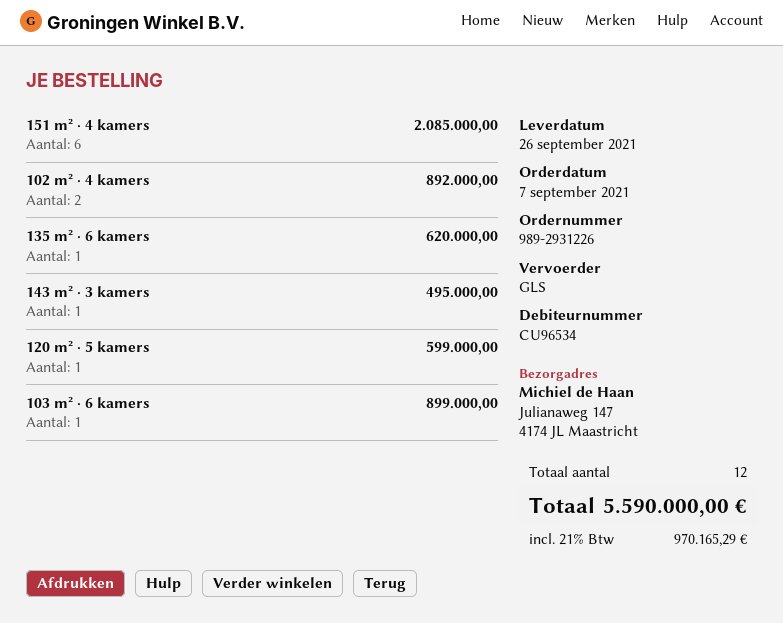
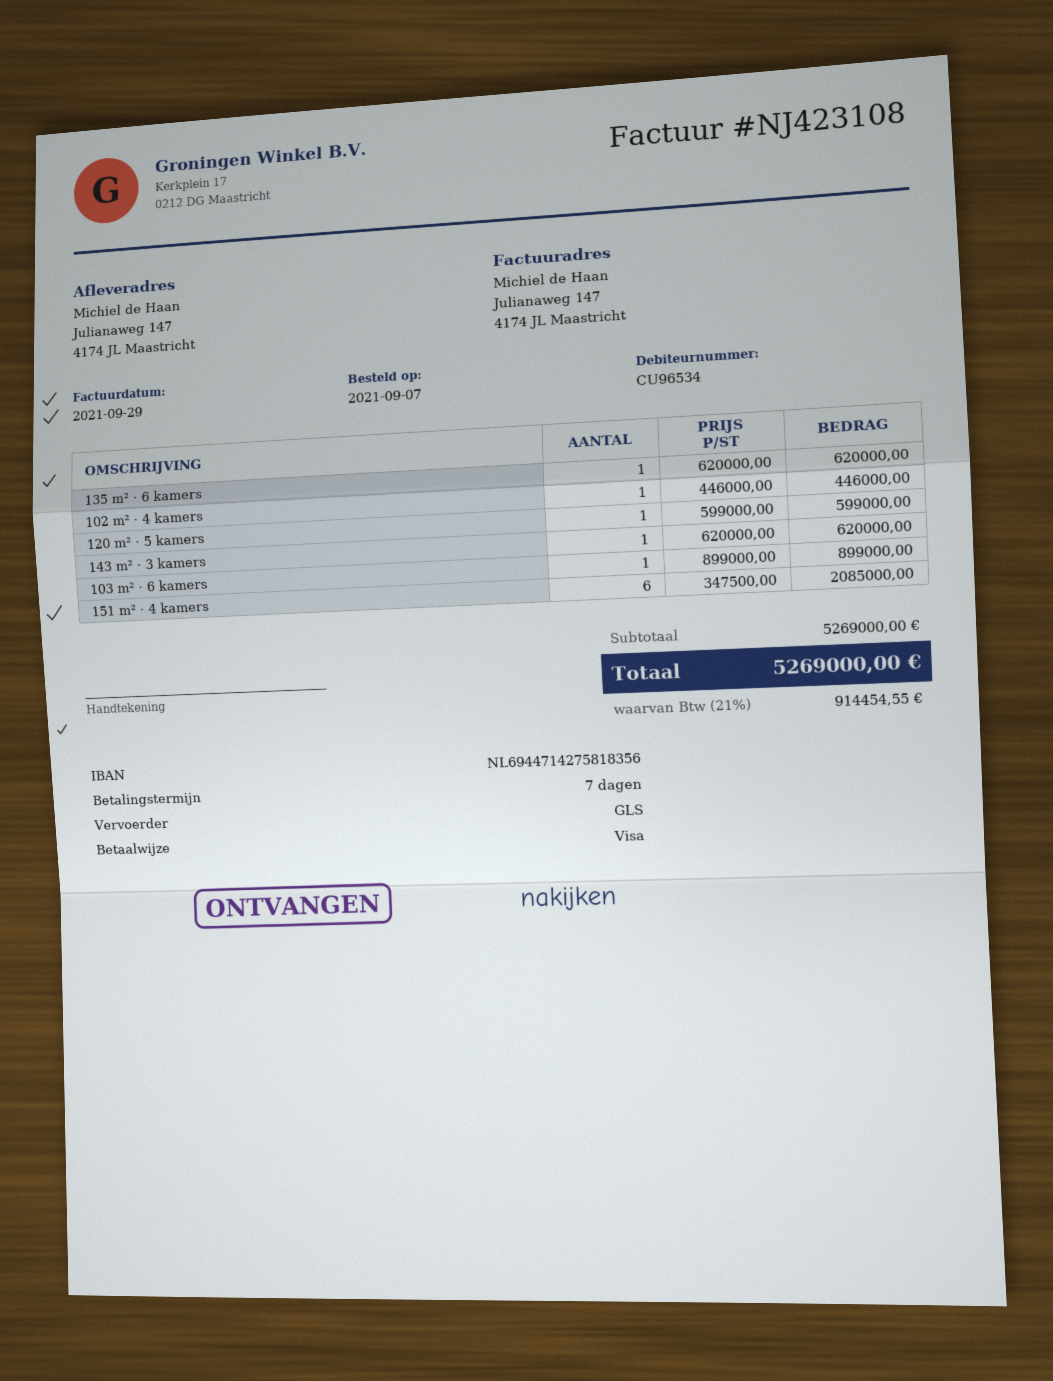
102 m² · 4 kamers: 2 for 892000.00 -> 1 for 446000.00
143 m² · 3 kamers: 1 for 495000.00 -> 1 for 620000.00
tax: 21% = 970165.29 -> 21% = 914454.55
total: 5590000.00 -> 5269000.00

